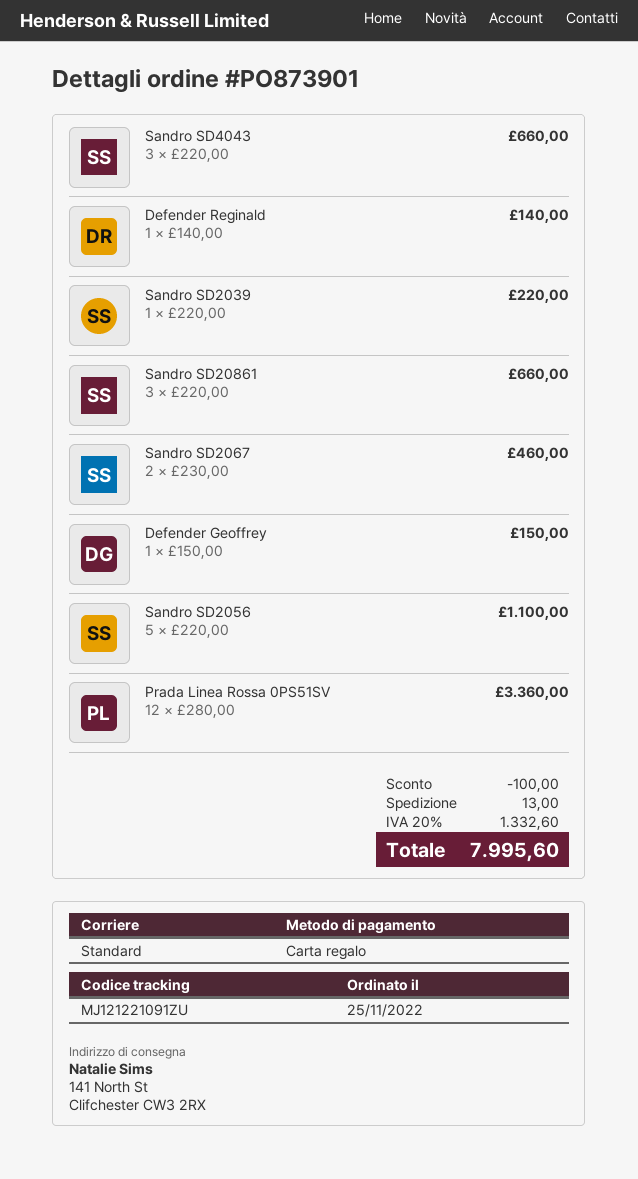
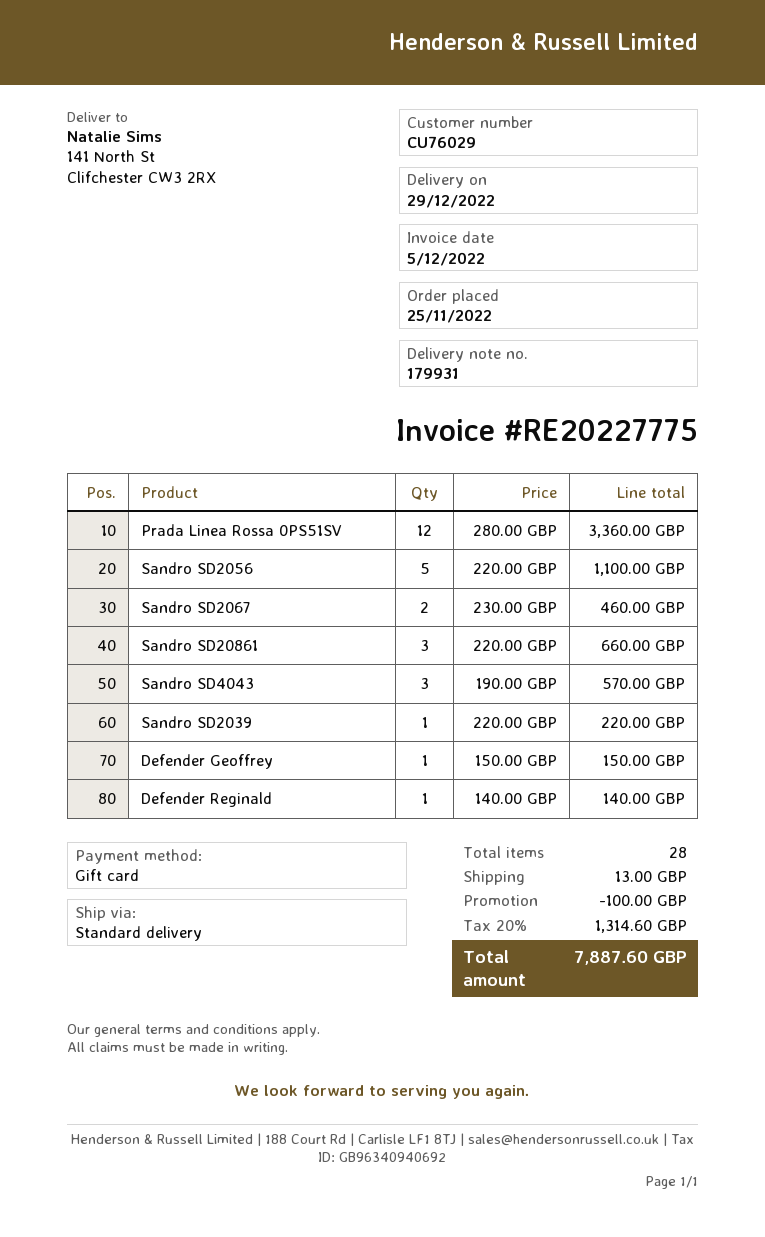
Sandro SD4043: 3 x 220.00 = 660.00 -> 3 x 190.00 = 570.00
tax: 20% = 1332.60 -> 20% = 1314.60
total: 7995.60 -> 7887.60

